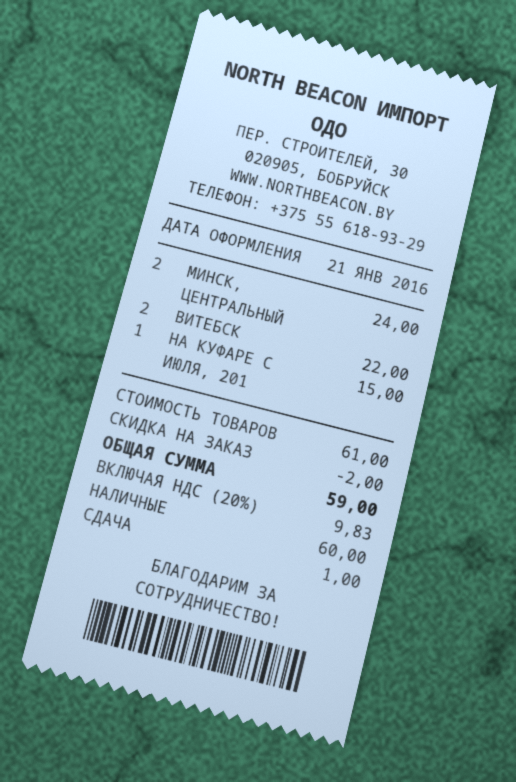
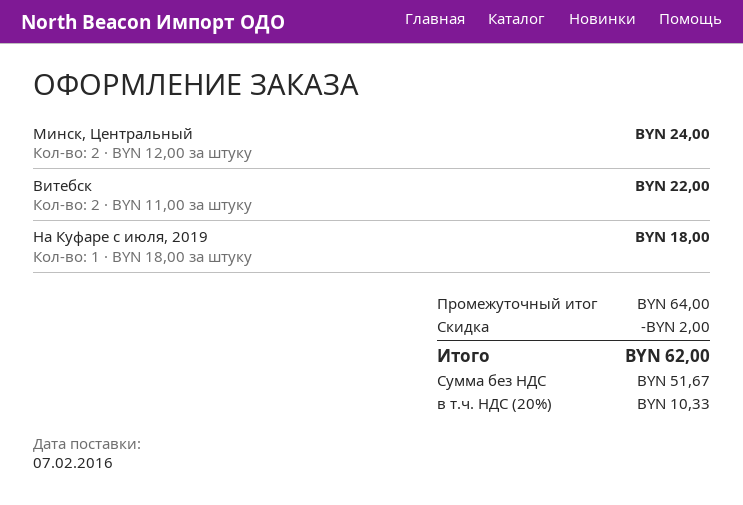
НА КУФАРЕ С ИЮЛЯ, 201: 1 for 15.00 -> 1 for 18.00
subtotal: 61.00 -> 64.00
tax: 20% = 9.83 -> 20% = 10.33
total: 59.00 -> 62.00

